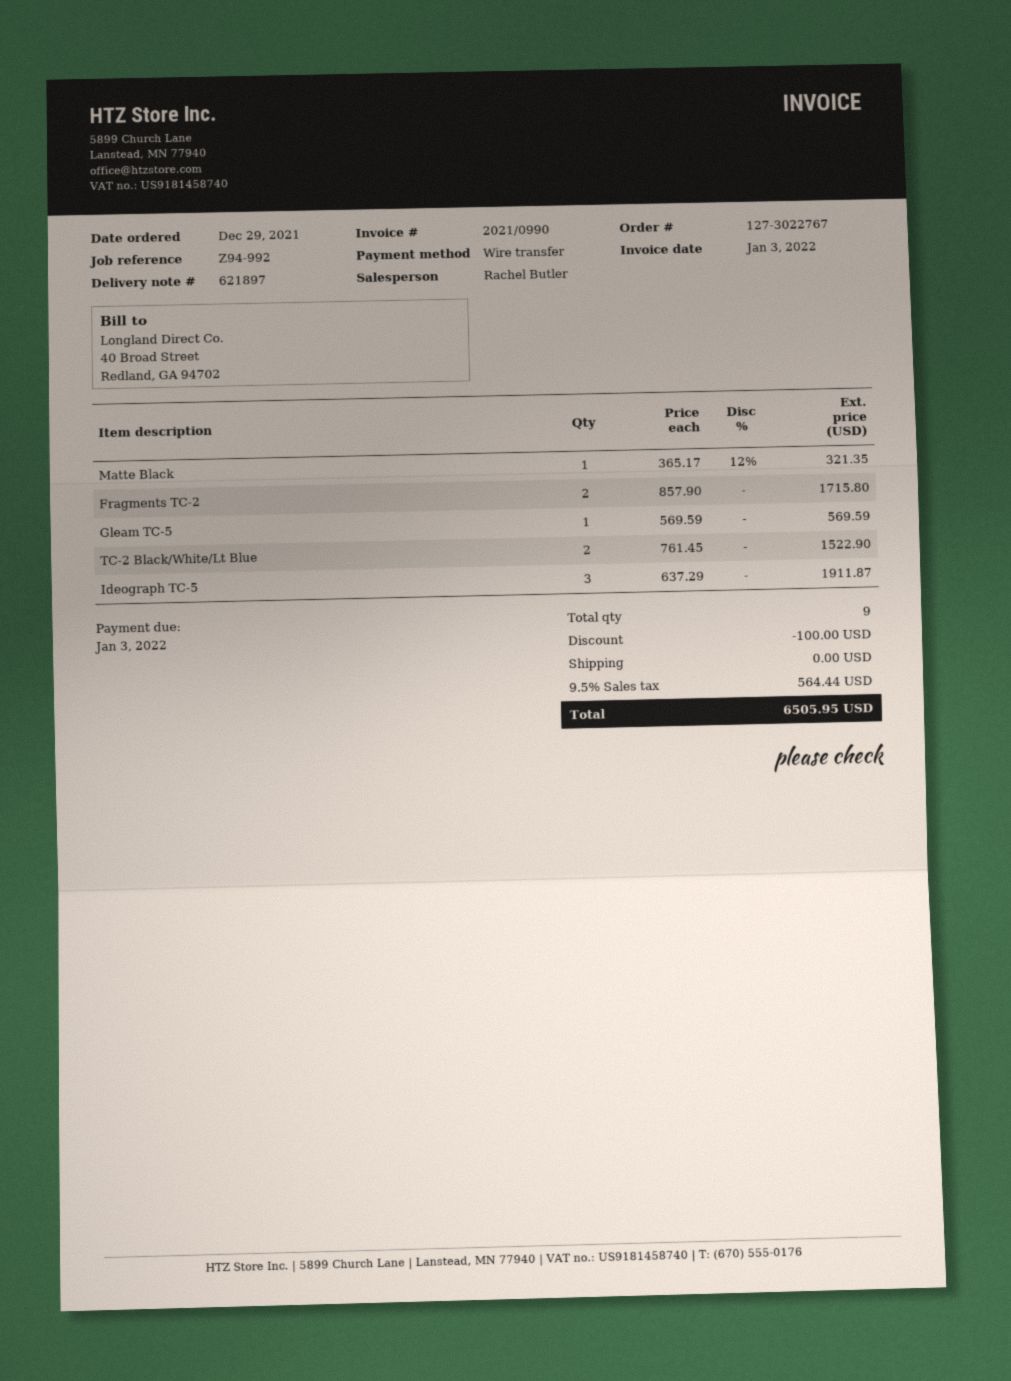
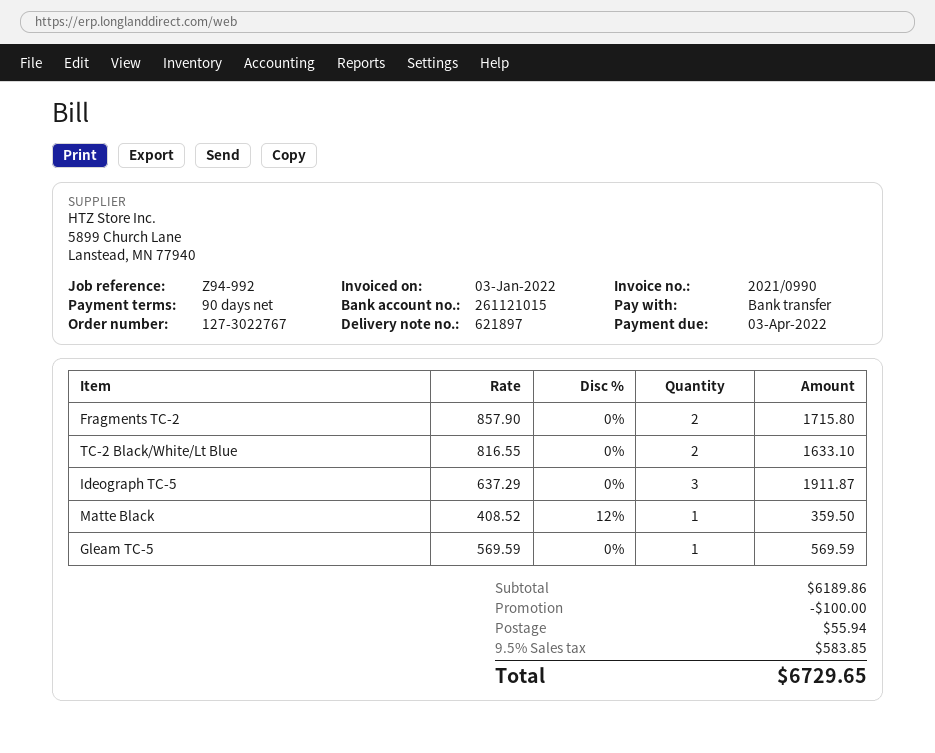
due date: 2022-01-03 -> 2022-04-03
Matte Black: 1 x 365.17 - 12% = 321.35 -> 1 x 408.52 - 12% = 359.50
TC-2 Black/White/Lt Blue: 2 x 761.45 = 1522.90 -> 2 x 816.55 = 1633.10
shipping: 0.00 -> 55.94
tax: 9.5% = 564.44 -> 9.5% = 583.85
total: 6505.95 -> 6729.65

